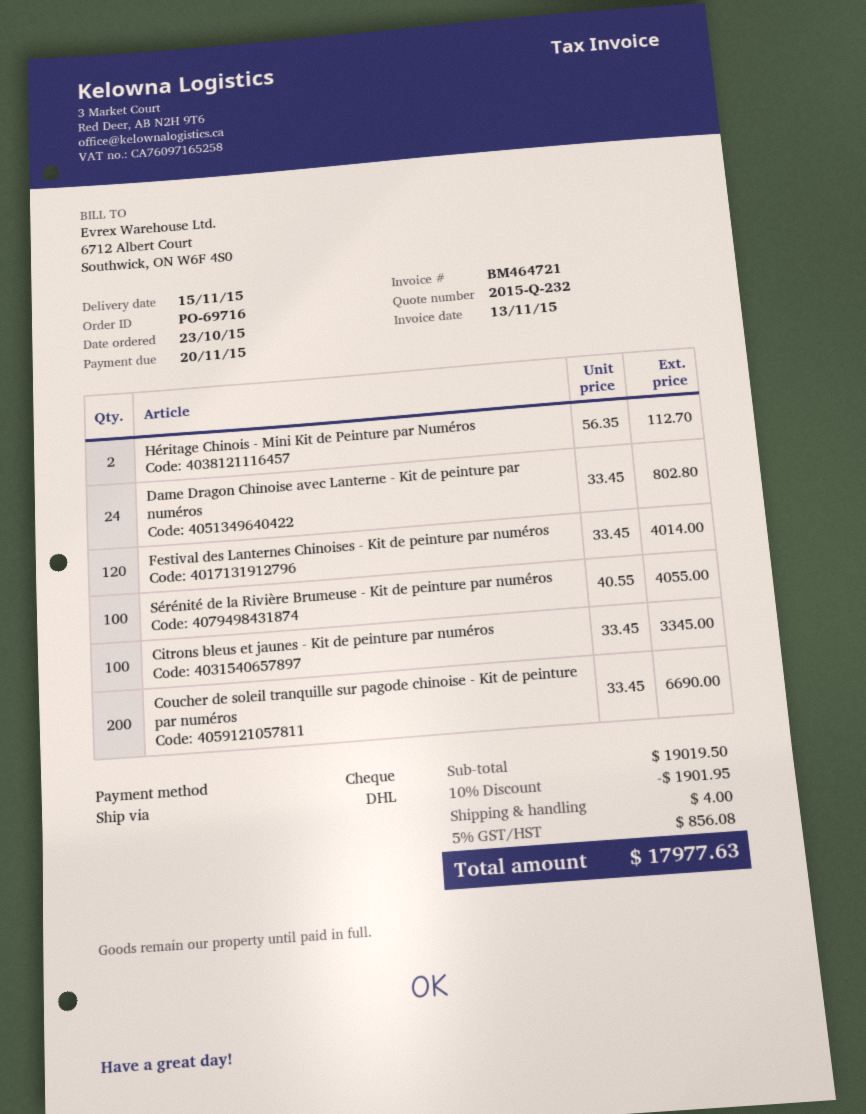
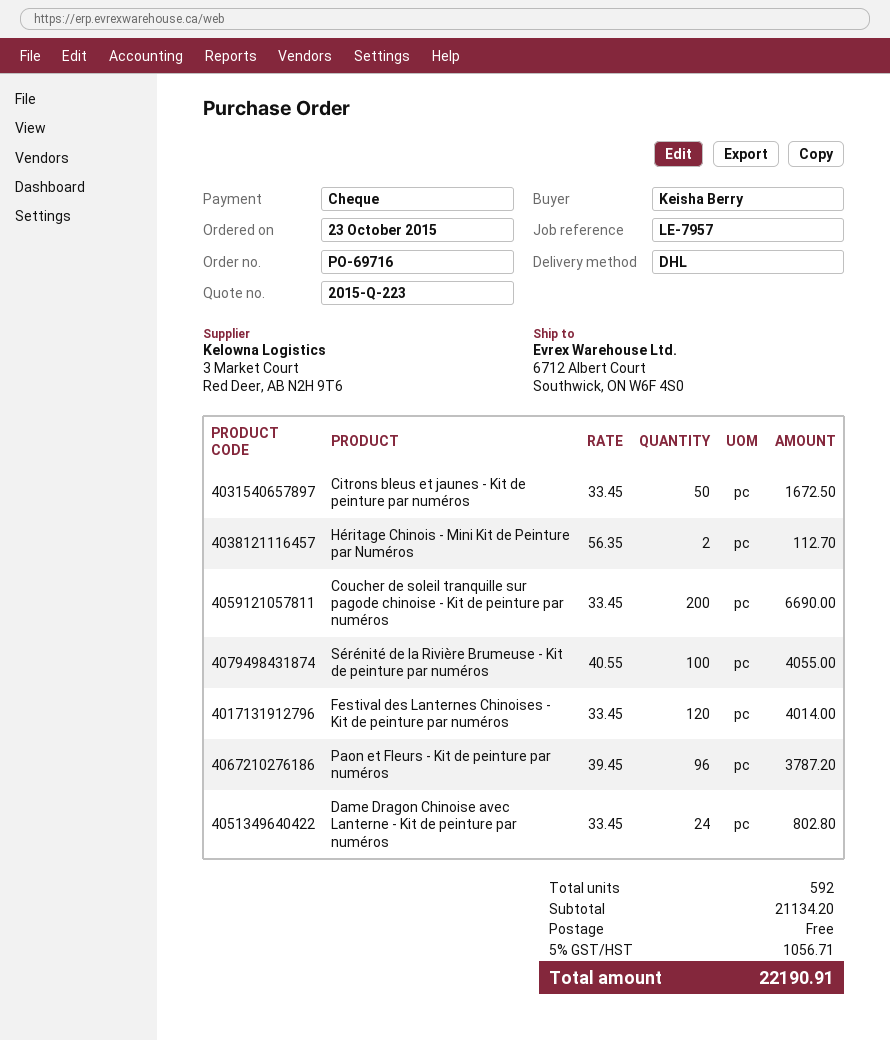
quote number: 2015-Q-232 -> 2015-Q-223
Citrons bleus et jaunes - Kit de peinture par numéros: 100 x 33.45 = 3345.00 -> 50 x 33.45 = 1672.50
Paon et Fleurs - Kit de peinture par numéros: none -> 96 x 39.45 = 3787.20
subtotal: 19019.50 -> 21134.20
discount: 10% = 1901.95 -> none
shipping: 4.00 -> 0.00
tax: 5% = 856.08 -> 5% = 1056.71
total: 17977.63 -> 22190.91

